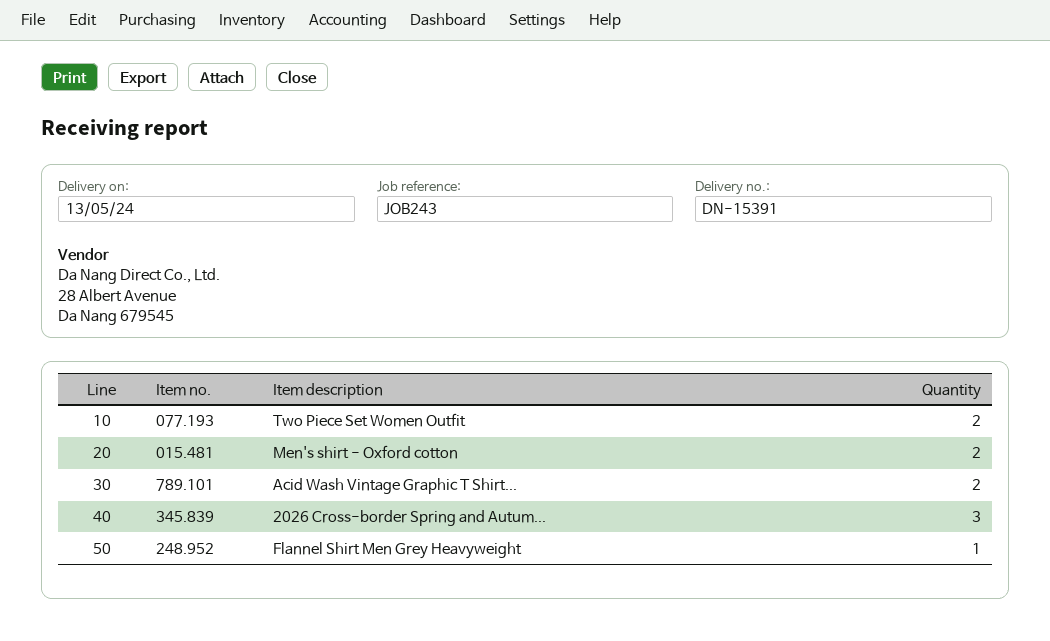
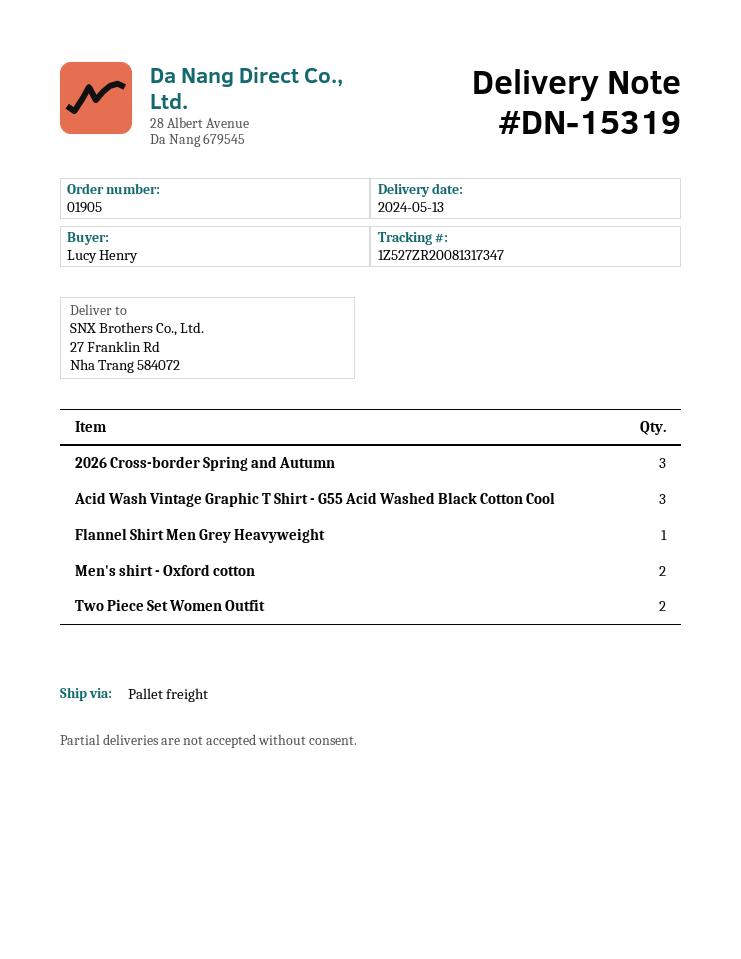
delivery note number: DN-15391 -> DN-15319
Acid Wash Vintage Graphic T Shirt...: 2 -> 3

